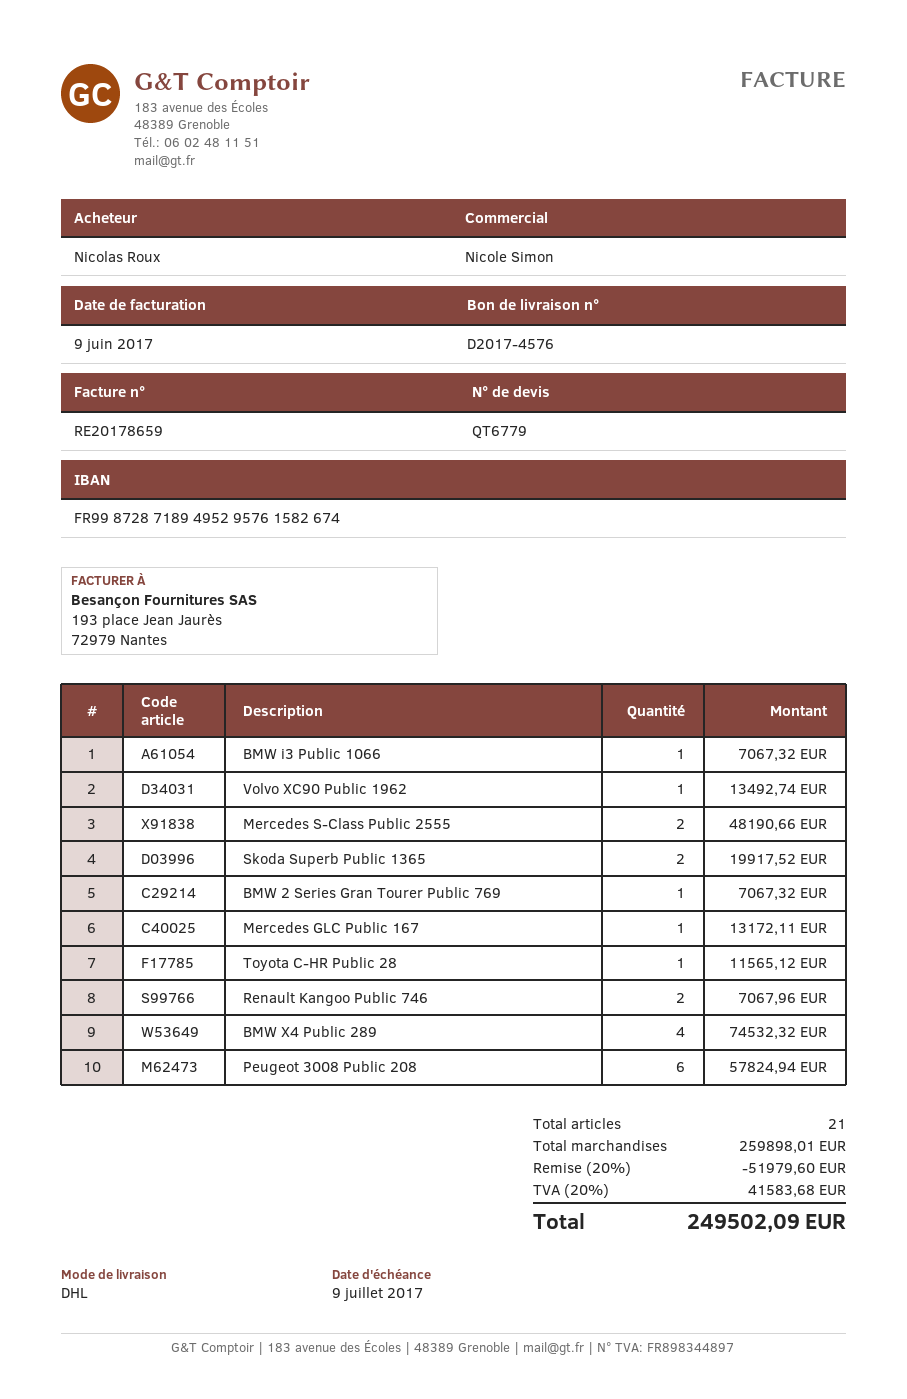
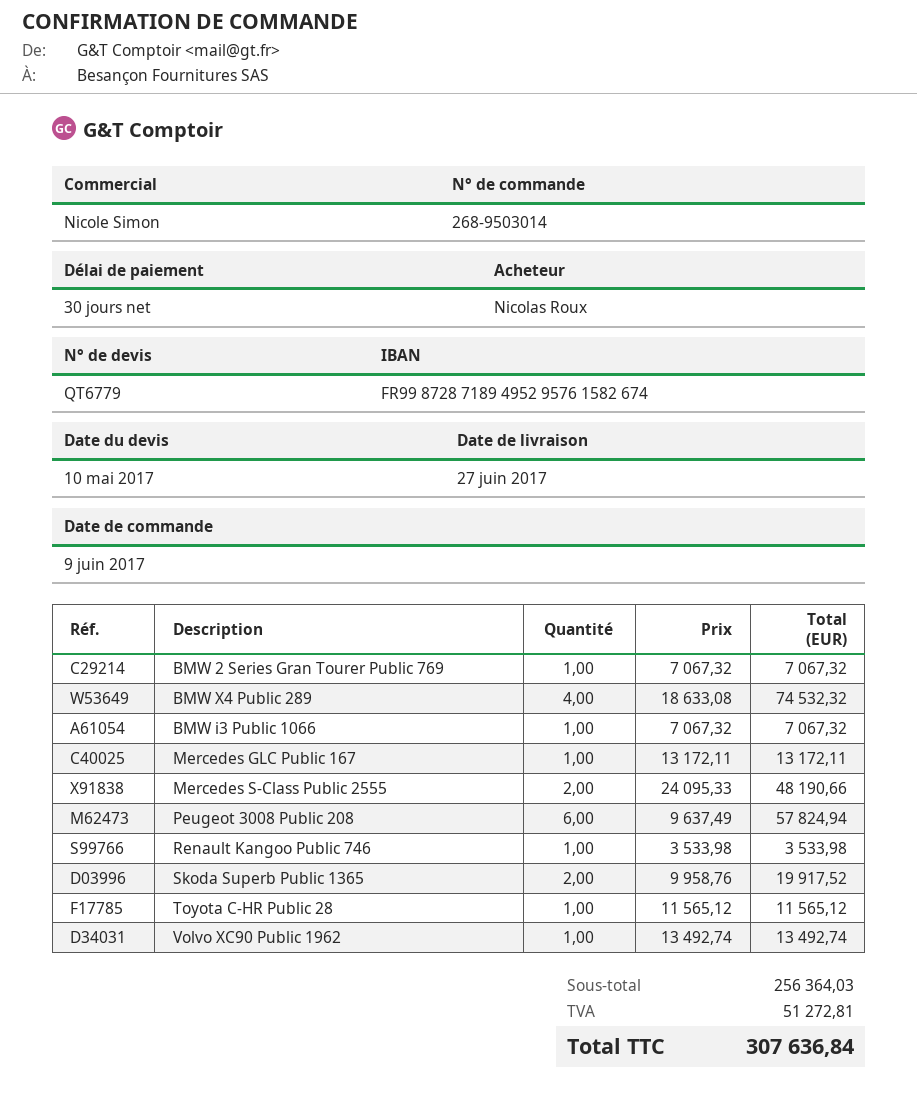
Renault Kangoo Public 746: 2 for 7067.96 -> 1 for 3533.98
subtotal: 259898.01 -> 256364.03
discount: 20% = 51979.60 -> none
tax: 41583.68 -> 51272.81
total: 249502.09 -> 307636.84

